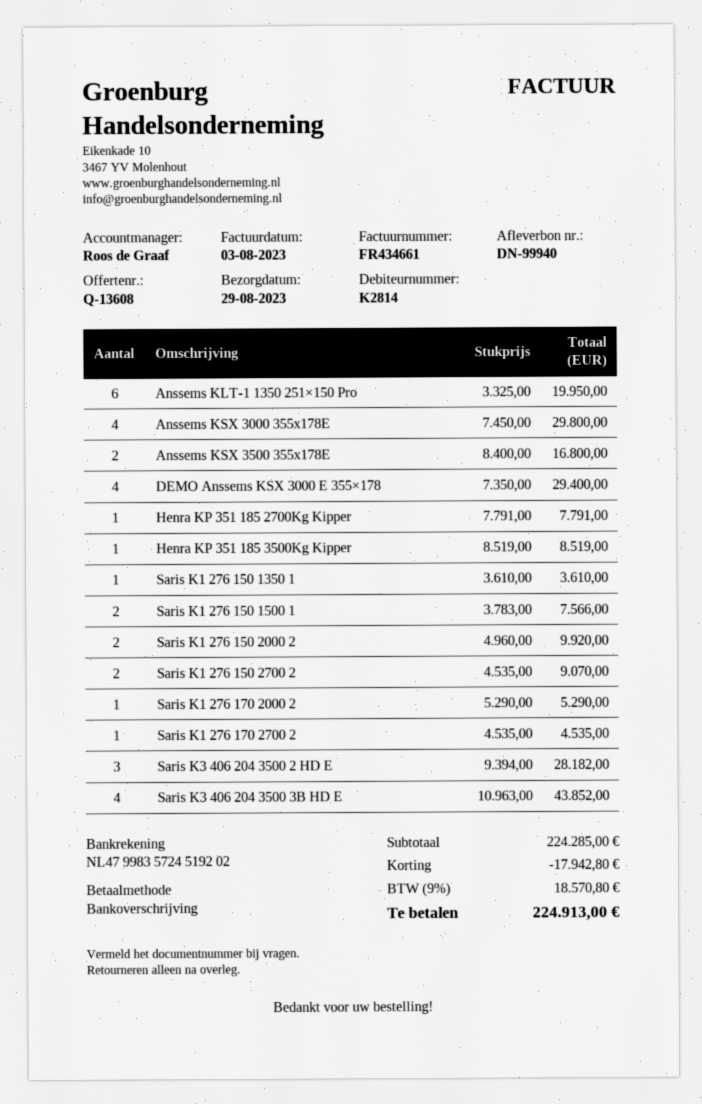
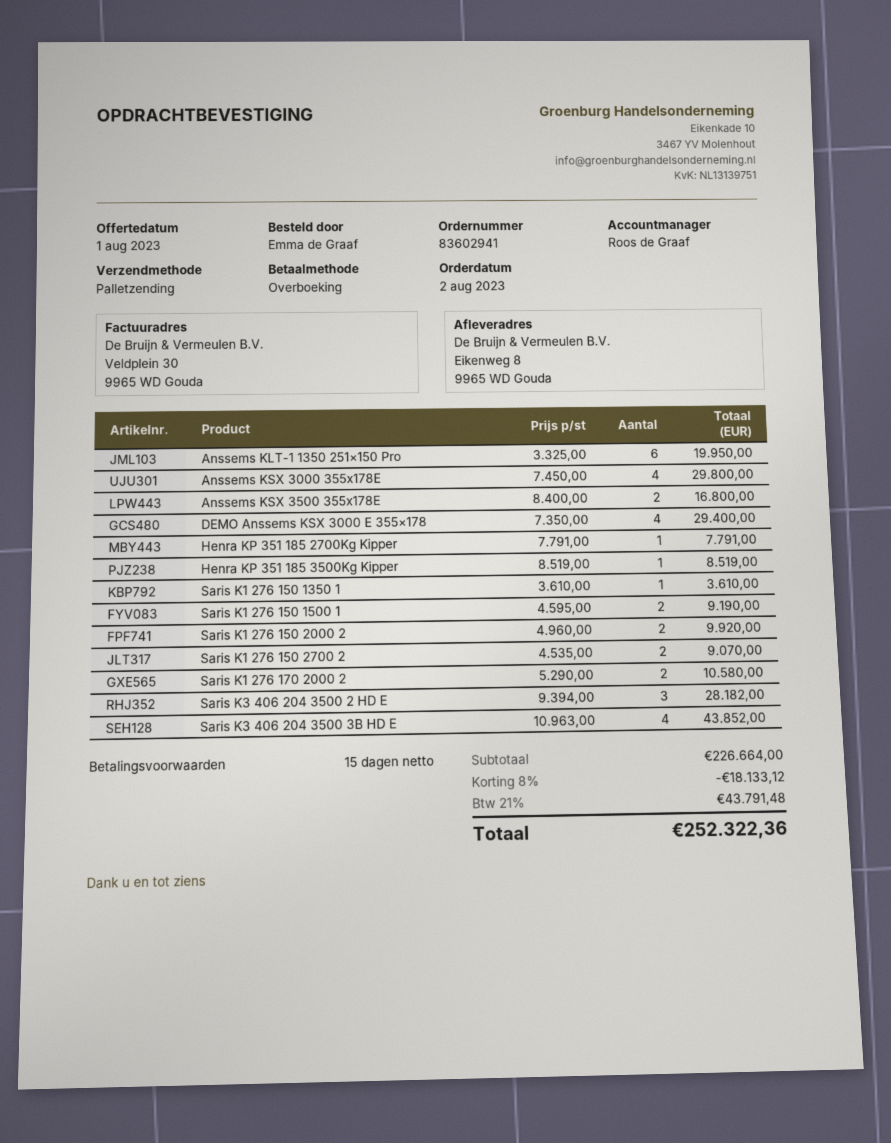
Saris K1 276 150 1500 1: 2 x 3783.00 = 7566.00 -> 2 x 4595.00 = 9190.00
Saris K1 276 170 2000 2: 1 x 5290.00 = 5290.00 -> 2 x 5290.00 = 10580.00
Saris K1 276 170 2700 2: 1 x 4535.00 = 4535.00 -> none
subtotal: 224285.00 -> 226664.00
discount: 17942.80 -> 18133.12
tax: 9% = 18570.80 -> 21% = 43791.48
total: 224913.00 -> 252322.36

